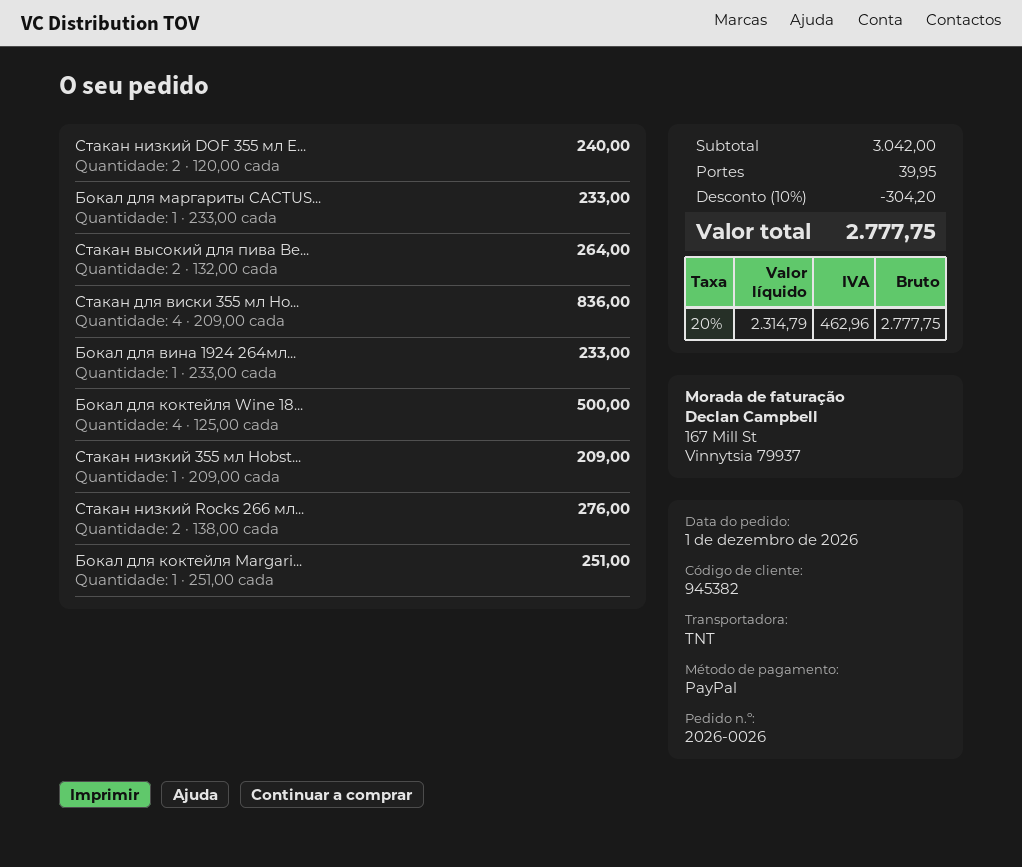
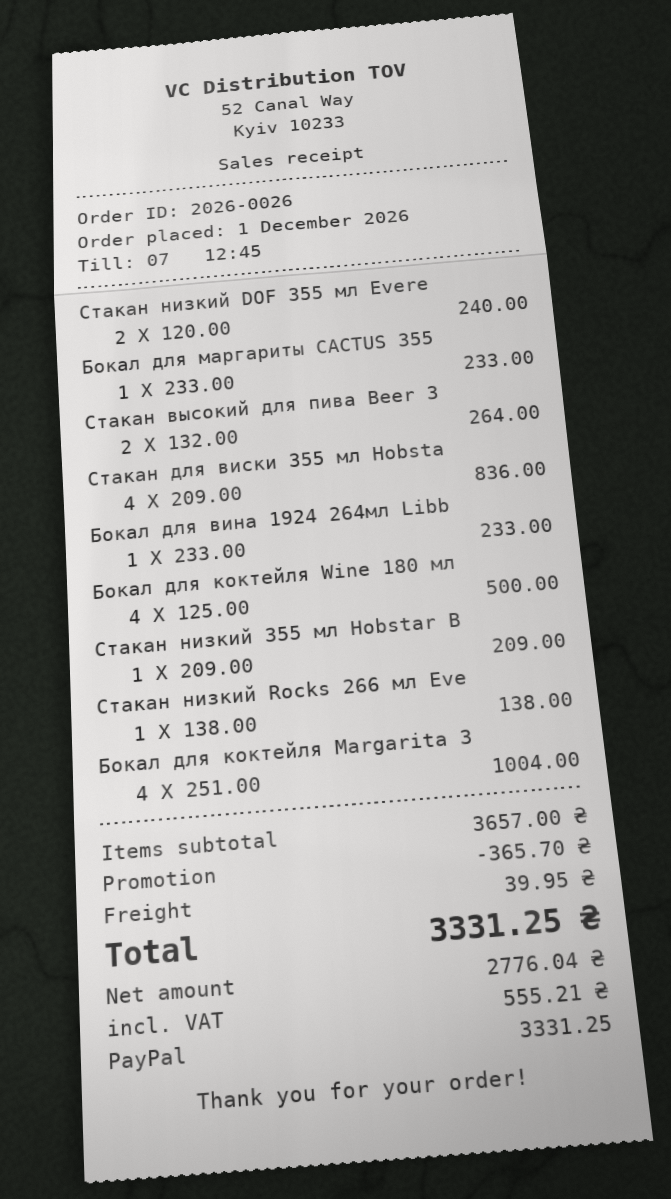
Стакан низкий Rocks 266 мл...: 2 x 138.00 = 276.00 -> 1 x 138.00 = 138.00
Бокал для коктейля Margari...: 1 x 251.00 = 251.00 -> 4 x 251.00 = 1004.00
subtotal: 3042.00 -> 3657.00
discount: 304.20 -> 365.70
net: 2314.79 -> 2776.04
tax: 462.96 -> 555.21
total: 2777.75 -> 3331.25

